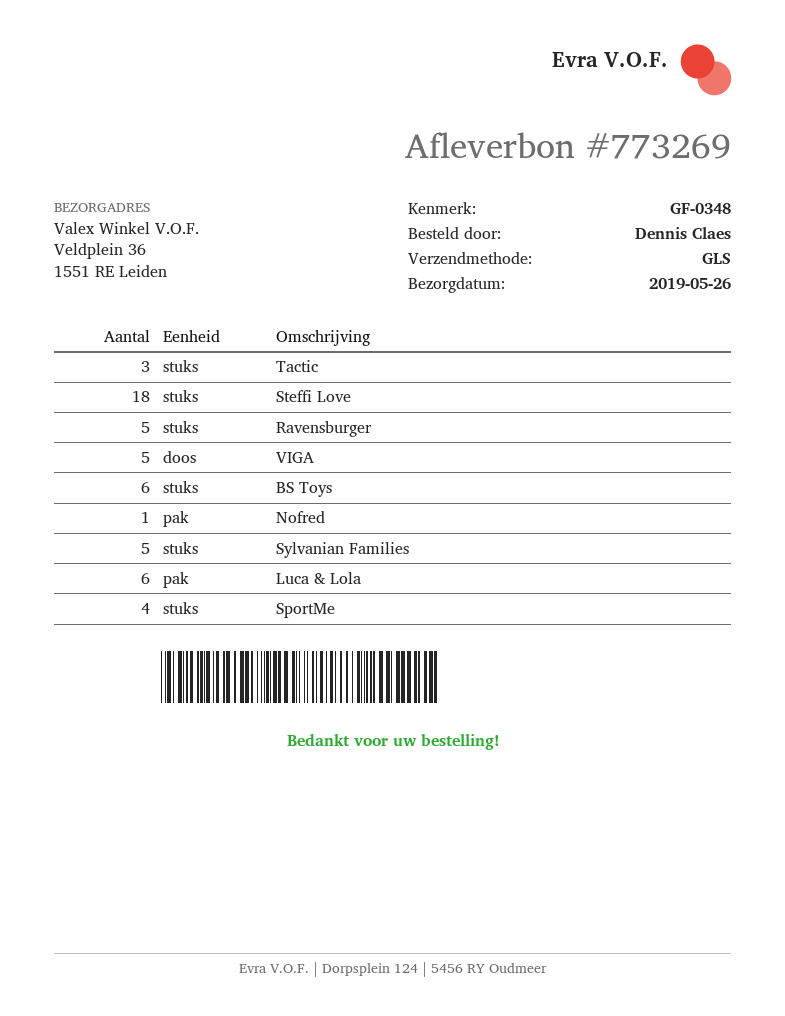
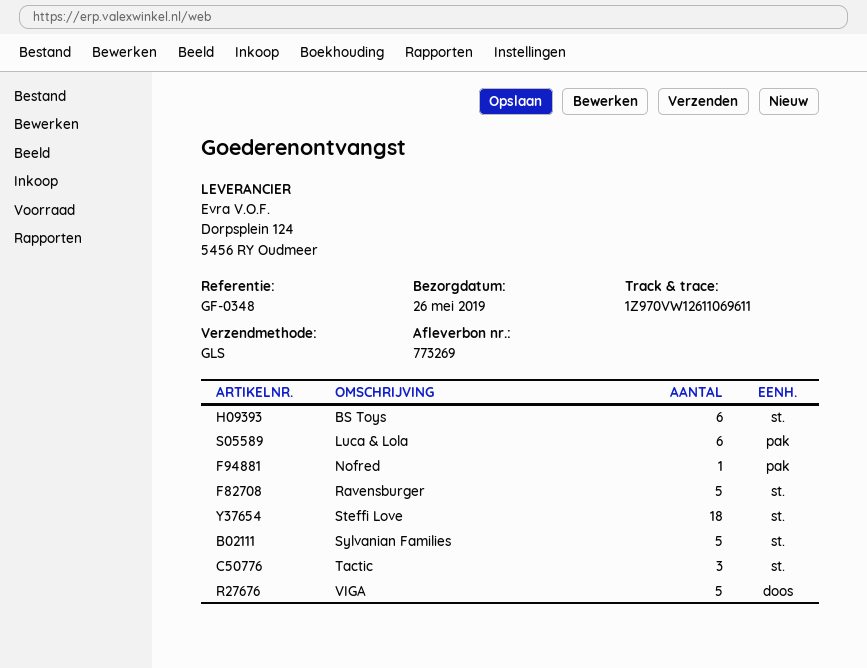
SportMe: 4 -> none

